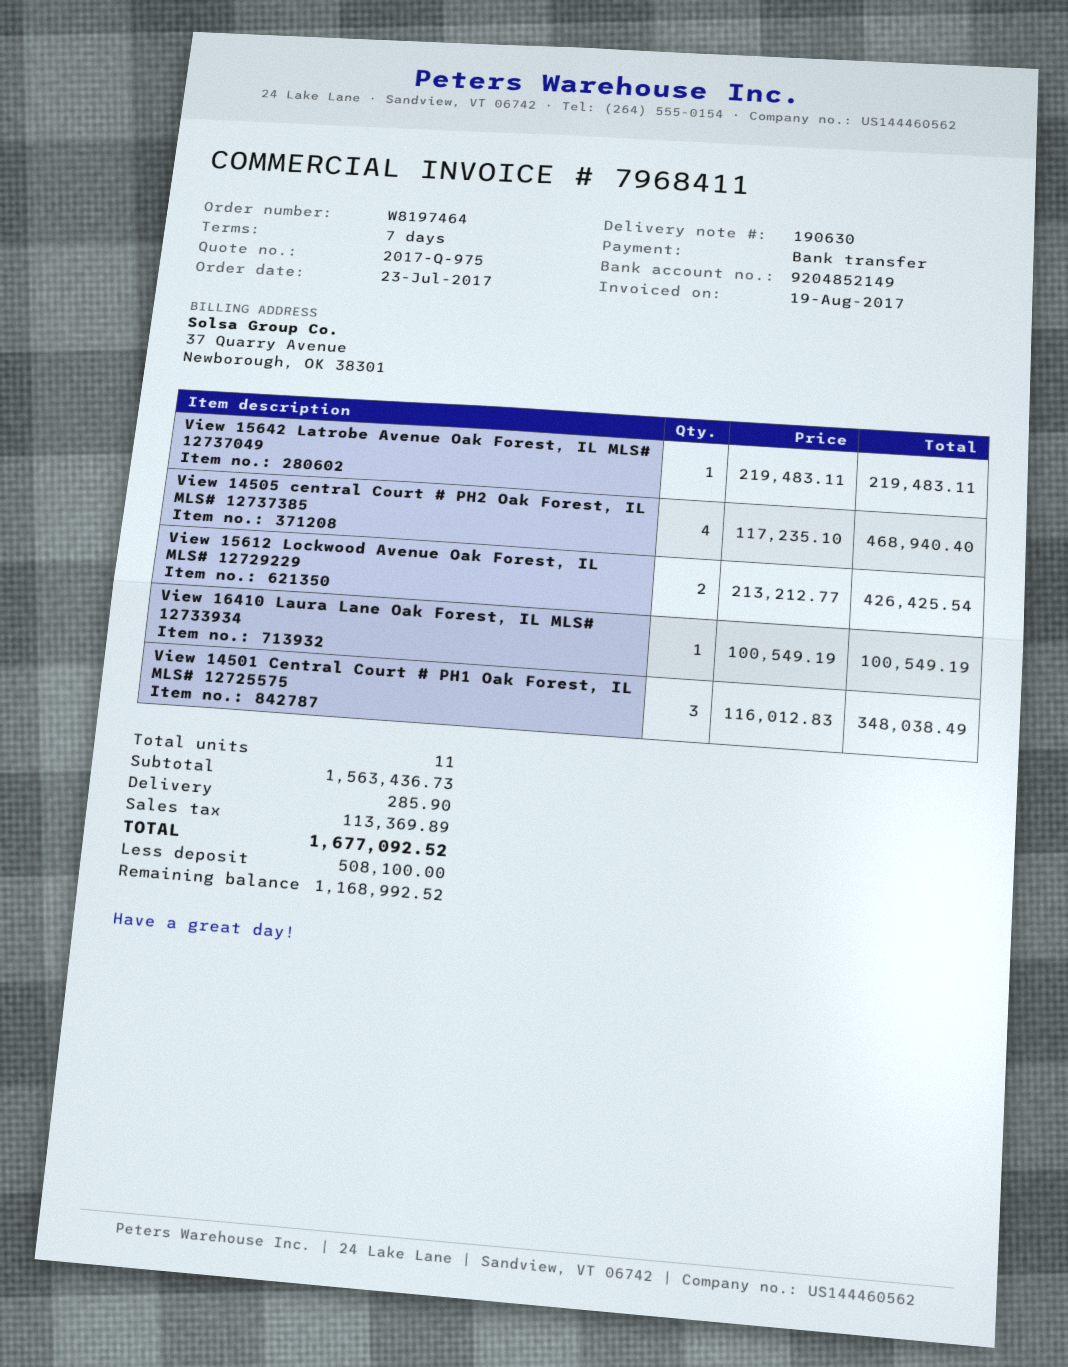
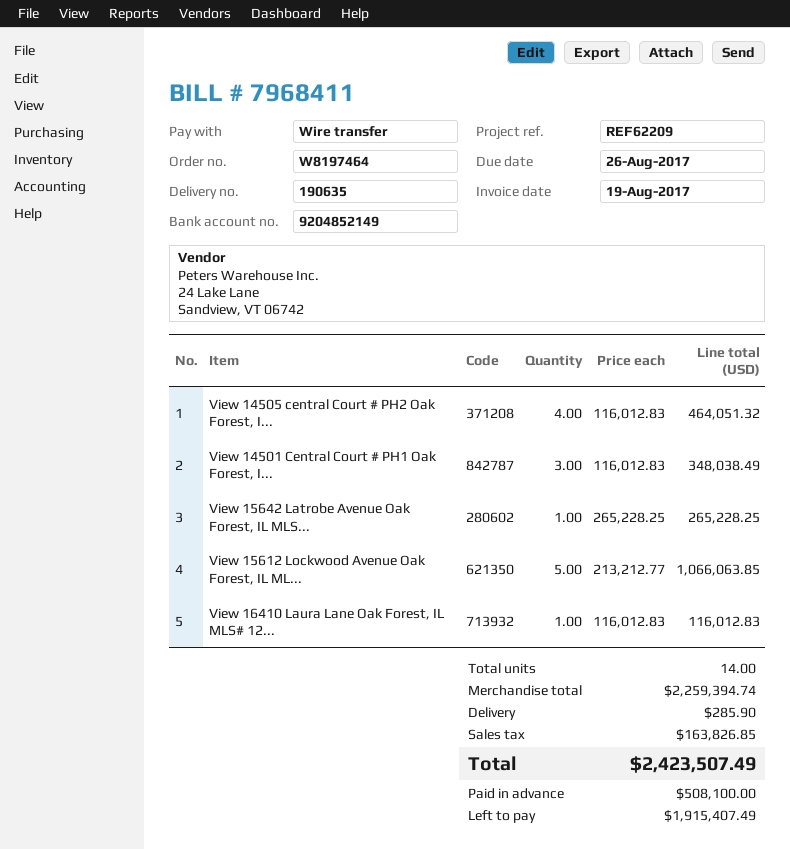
delivery note number: 190630 -> 190635
View 15642 Latrobe Avenue Oak Forest, IL MLS# 12737049: 1 x 219483.11 = 219483.11 -> 1 x 265228.25 = 265228.25
View 14505 central Court # PH2 Oak Forest, IL MLS# 12737385: 4 x 117235.10 = 468940.40 -> 4 x 116012.83 = 464051.32
View 15612 Lockwood Avenue Oak Forest, IL MLS# 12729229: 2 x 213212.77 = 426425.54 -> 5 x 213212.77 = 1066063.85
View 16410 Laura Lane Oak Forest, IL MLS# 12733934: 1 x 100549.19 = 100549.19 -> 1 x 116012.83 = 116012.83
total quantity: 11 -> 14
subtotal: 1563436.73 -> 2259394.74
tax: 113369.89 -> 163826.85
total: 1677092.52 -> 2423507.49
balance: 1168992.52 -> 1915407.49

